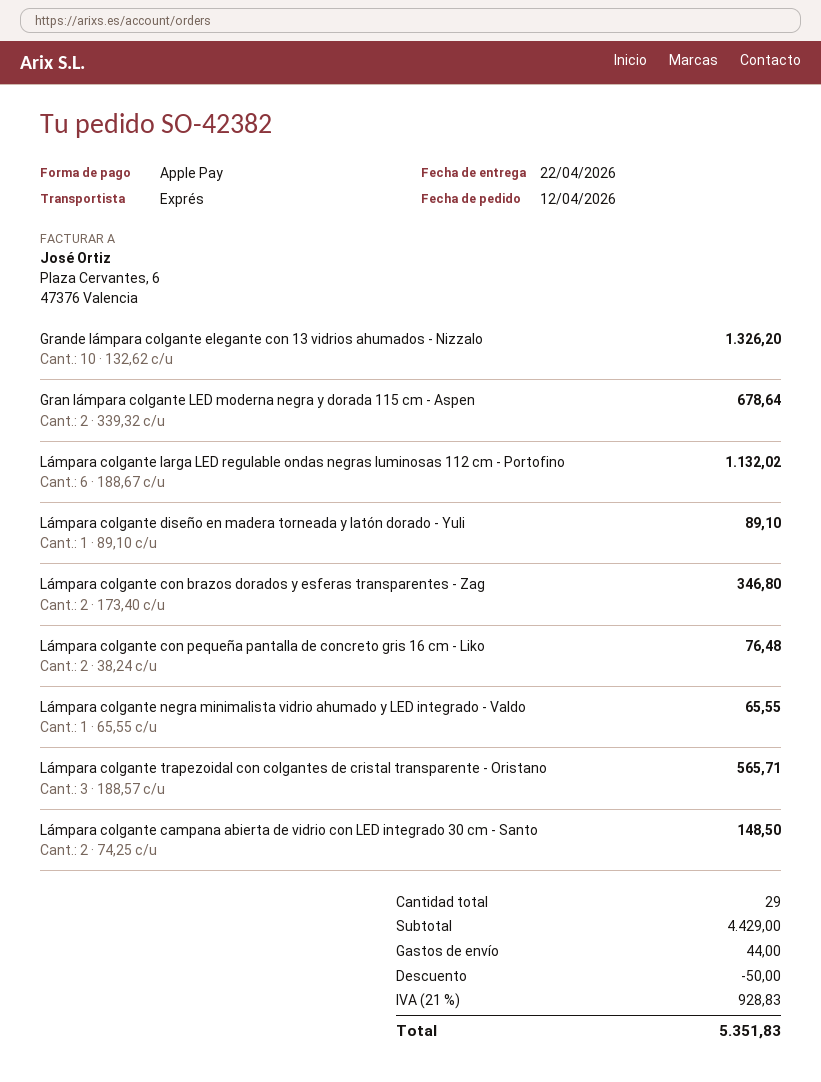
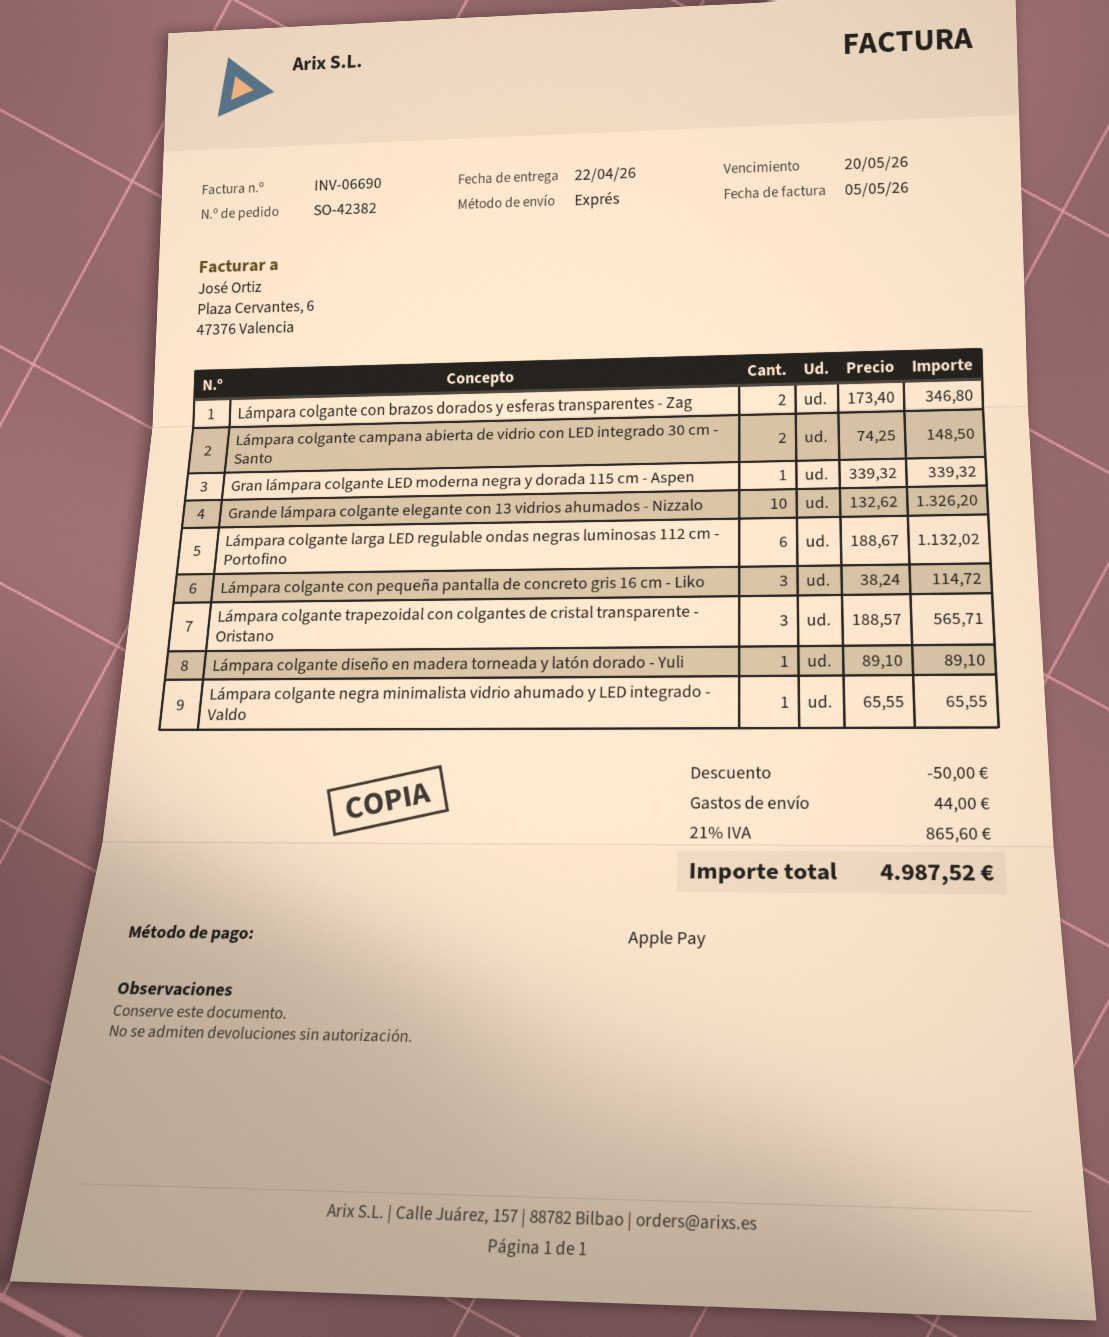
Gran lámpara colgante LED moderna negra y dorada 115 cm - Aspen: 2 x 339.32 = 678.64 -> 1 x 339.32 = 339.32
Lámpara colgante con pequeña pantalla de concreto gris 16 cm - Liko: 2 x 38.24 = 76.48 -> 3 x 38.24 = 114.72
tax: 21% = 928.83 -> 21% = 865.60
total: 5351.83 -> 4987.52

